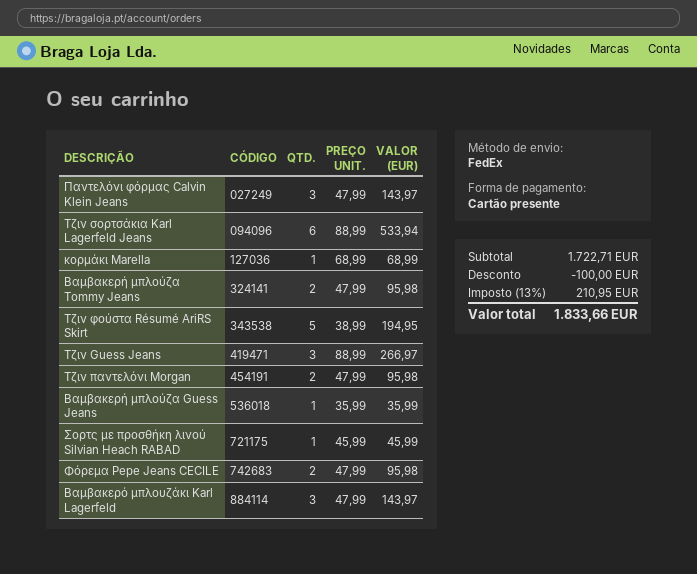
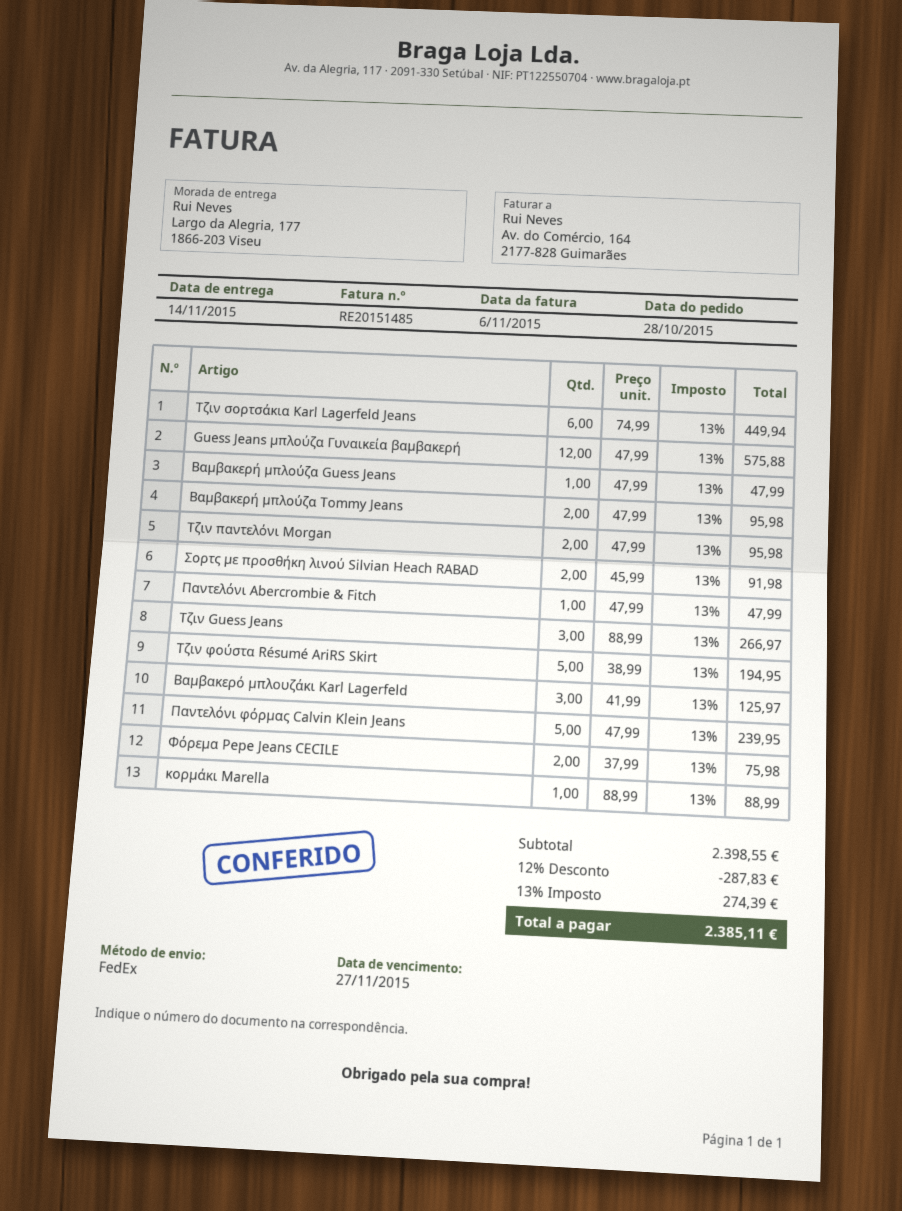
Παντελόνι φόρμας Calvin Klein Jeans: 3 x 47.99 = 143.97 -> 5 x 47.99 = 239.95
Τζιν σορτσάκια Karl Lagerfeld Jeans: 6 x 88.99 = 533.94 -> 6 x 74.99 = 449.94
κορμάκι Marella: 1 x 68.99 = 68.99 -> 1 x 88.99 = 88.99
Βαμβακερή μπλούζα Guess Jeans: 1 x 35.99 = 35.99 -> 1 x 47.99 = 47.99
Σορτς με προσθήκη λινού Silvian Heach RABAD: 1 x 45.99 = 45.99 -> 2 x 45.99 = 91.98
Φόρεμα Pepe Jeans CECILE: 2 x 47.99 = 95.98 -> 2 x 37.99 = 75.98
Βαμβακερό μπλουζάκι Karl Lagerfeld: 3 x 47.99 = 143.97 -> 3 x 41.99 = 125.97
Guess Jeans μπλούζα Γυναικεία βαμβακερή: none -> 12 x 47.99 = 575.88
Παντελόνι Abercrombie & Fitch: none -> 1 x 47.99 = 47.99
subtotal: 1722.71 -> 2398.55
discount: 100.00 -> 287.83
tax: 13% = 210.95 -> 13% = 274.39
total: 1833.66 -> 2385.11

